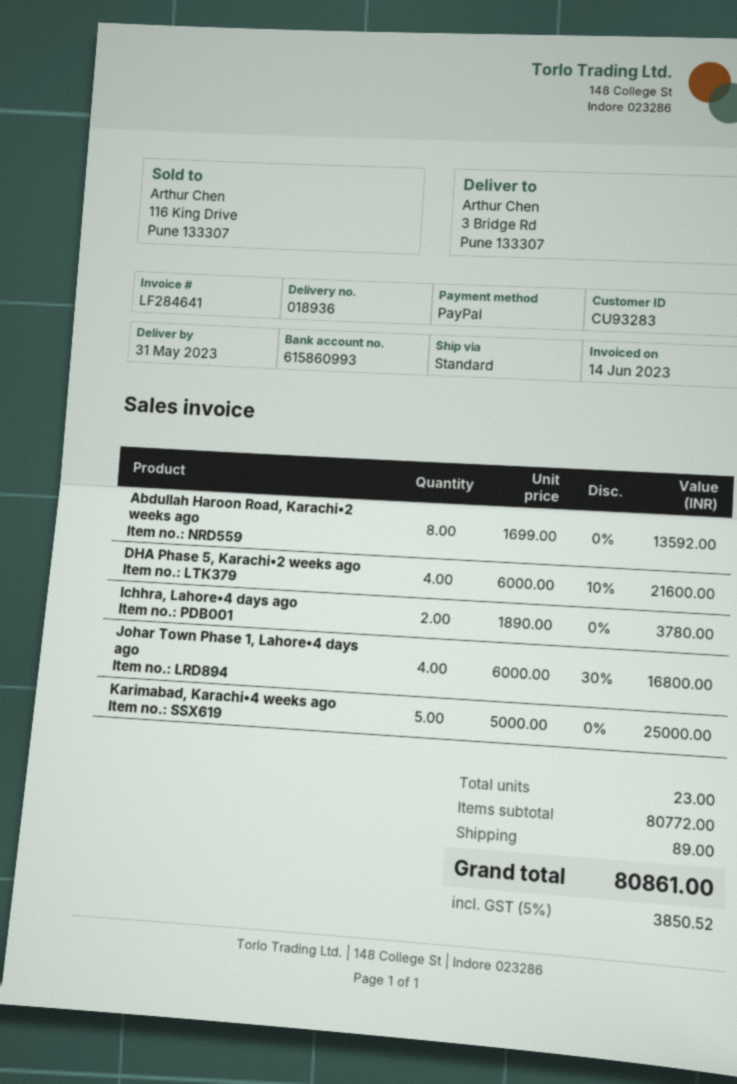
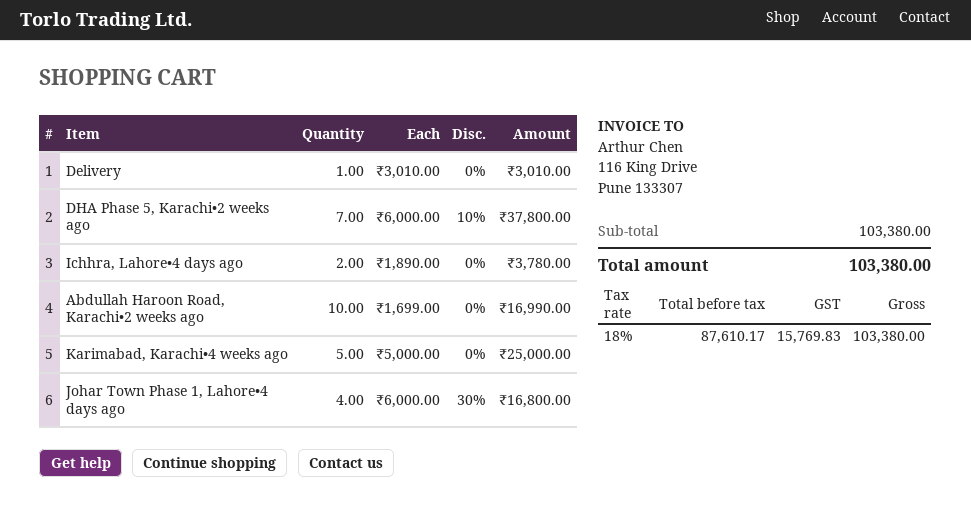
Abdullah Haroon Road, Karachi•2 weeks ago: 8 x 1699.00 = 13592.00 -> 10 x 1699.00 = 16990.00
DHA Phase 5, Karachi•2 weeks ago: 4 x 6000.00 - 10% = 21600.00 -> 7 x 6000.00 - 10% = 37800.00
Delivery: none -> 1 x 3010.00 = 3010.00
subtotal: 80772.00 -> 103380.00
shipping: 89.00 -> none
tax: 5% = 3850.52 -> 18% = 15769.83
total: 80861.00 -> 103380.00

